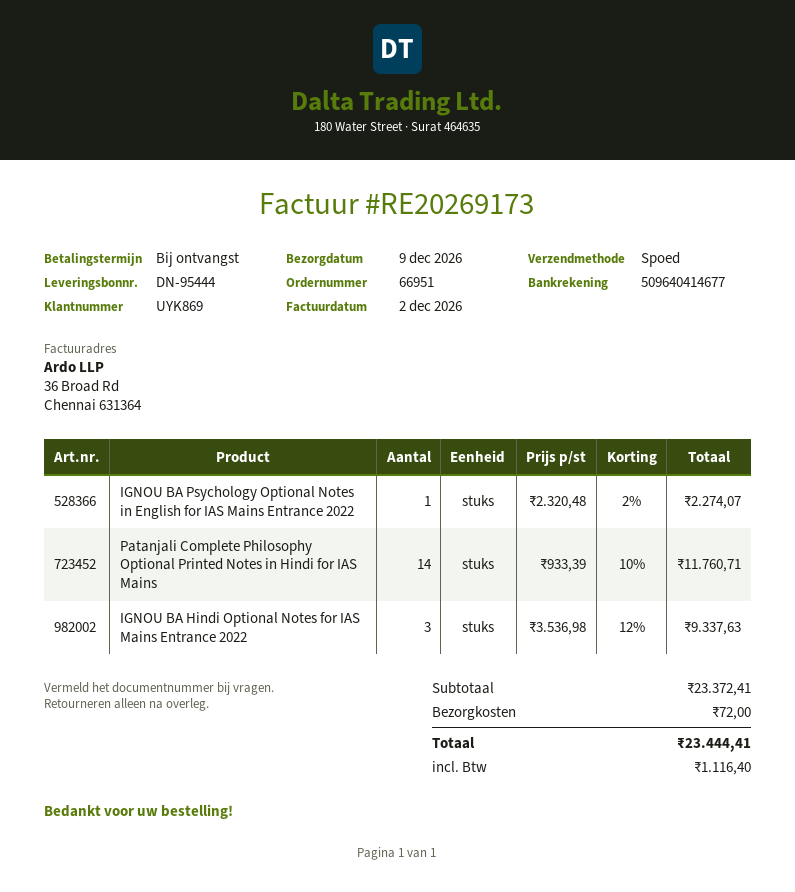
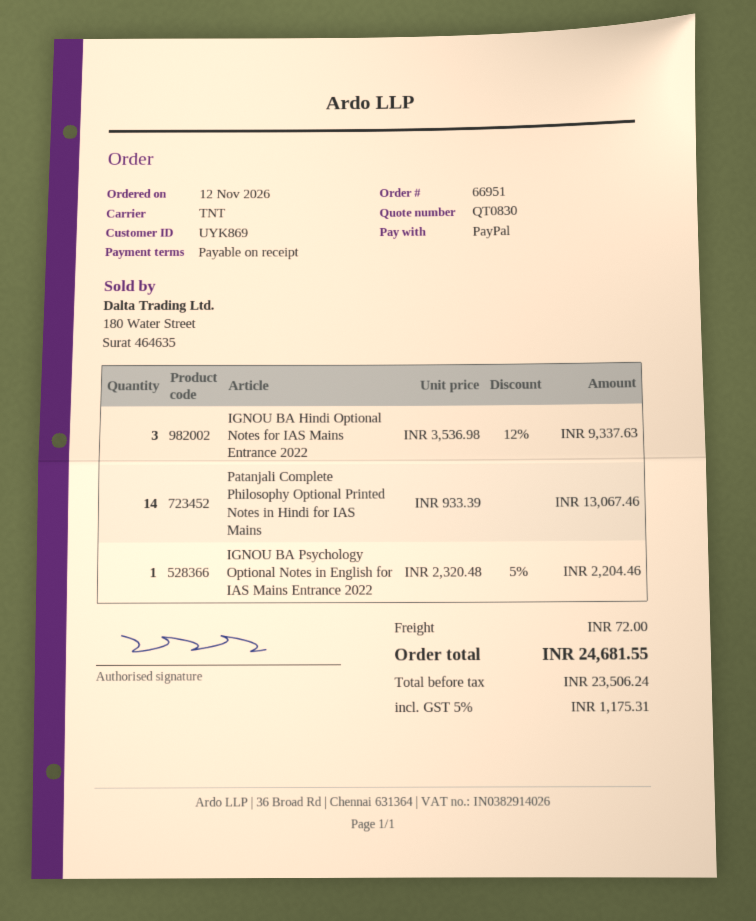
shipping method: express -> TNT
IGNOU BA Psychology Optional Notes in English for IAS Mains Entrance 2022: 1 x 2320.48 - 2% = 2274.07 -> 1 x 2320.48 - 5% = 2204.46
Patanjali Complete Philosophy Optional Printed Notes in Hindi for IAS Mains: 14 x 933.39 - 10% = 11760.71 -> 14 x 933.39 = 13067.46
tax: 1116.40 -> 1175.31
total: 23444.41 -> 24681.55

